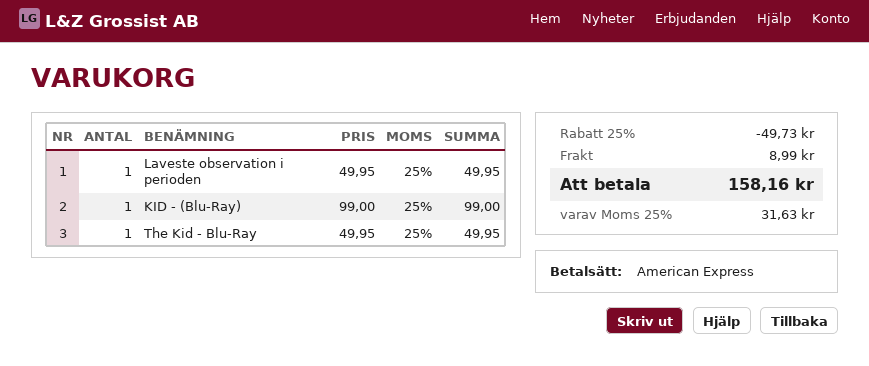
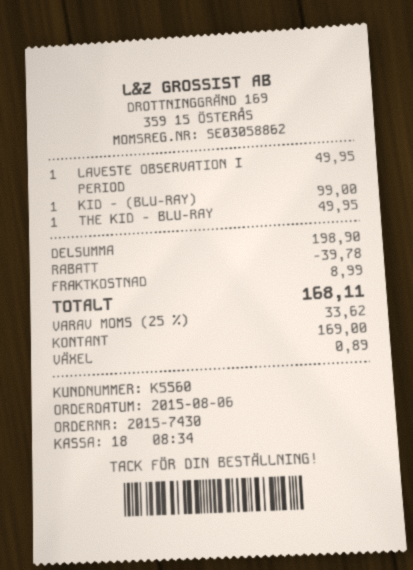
payment method: American Express -> cash
discount: 49.73 -> 39.78
tax: 25% = 31.63 -> 25% = 33.62
total: 158.16 -> 168.11

